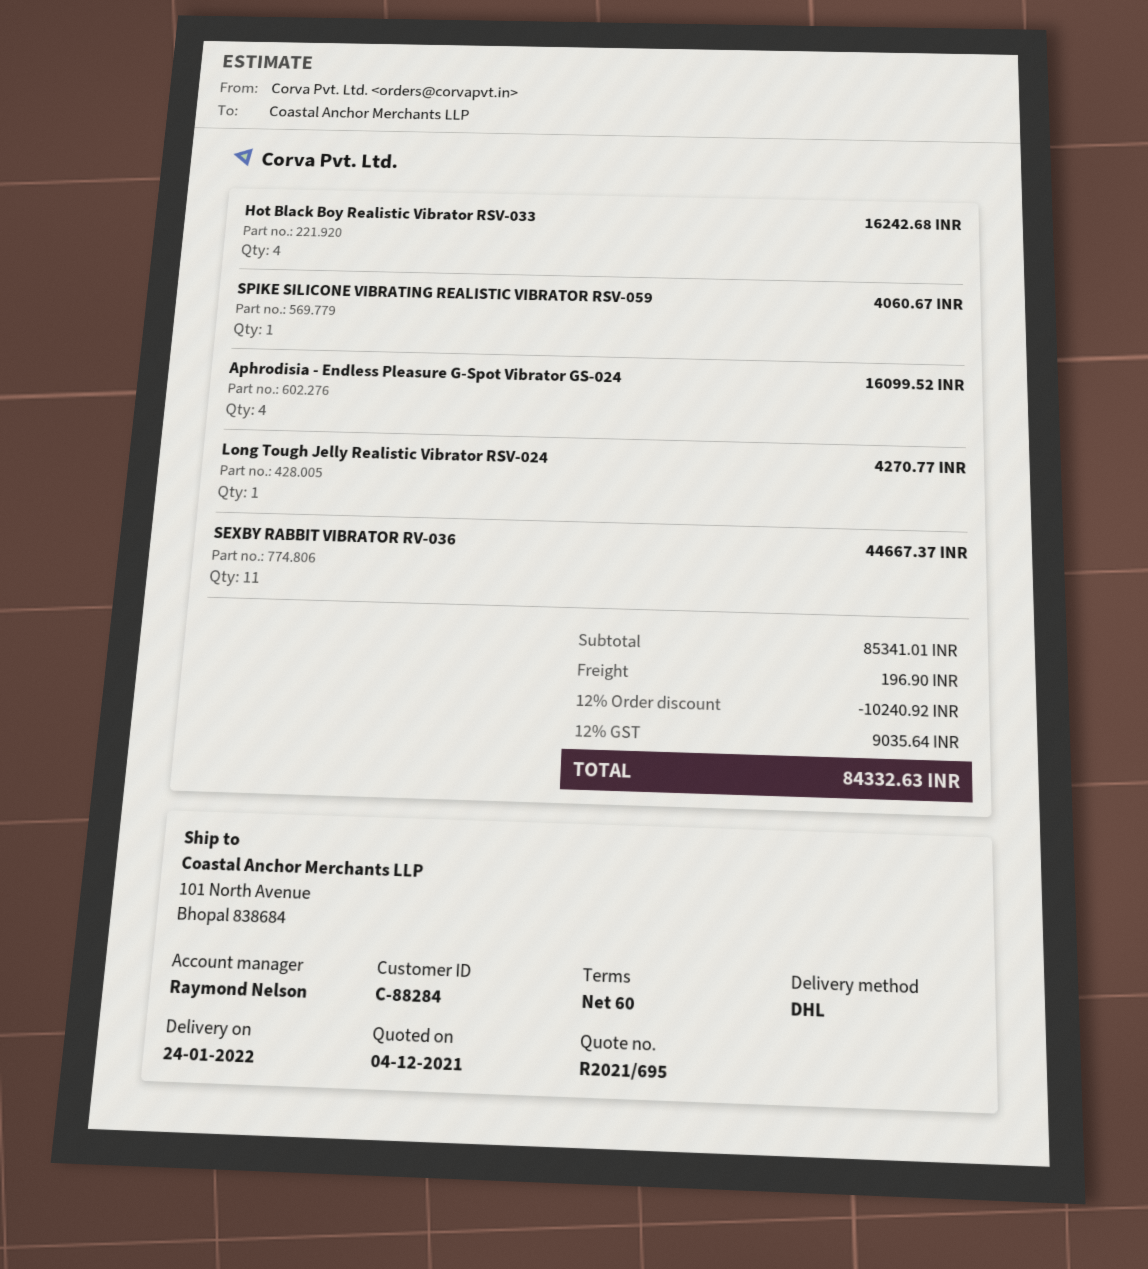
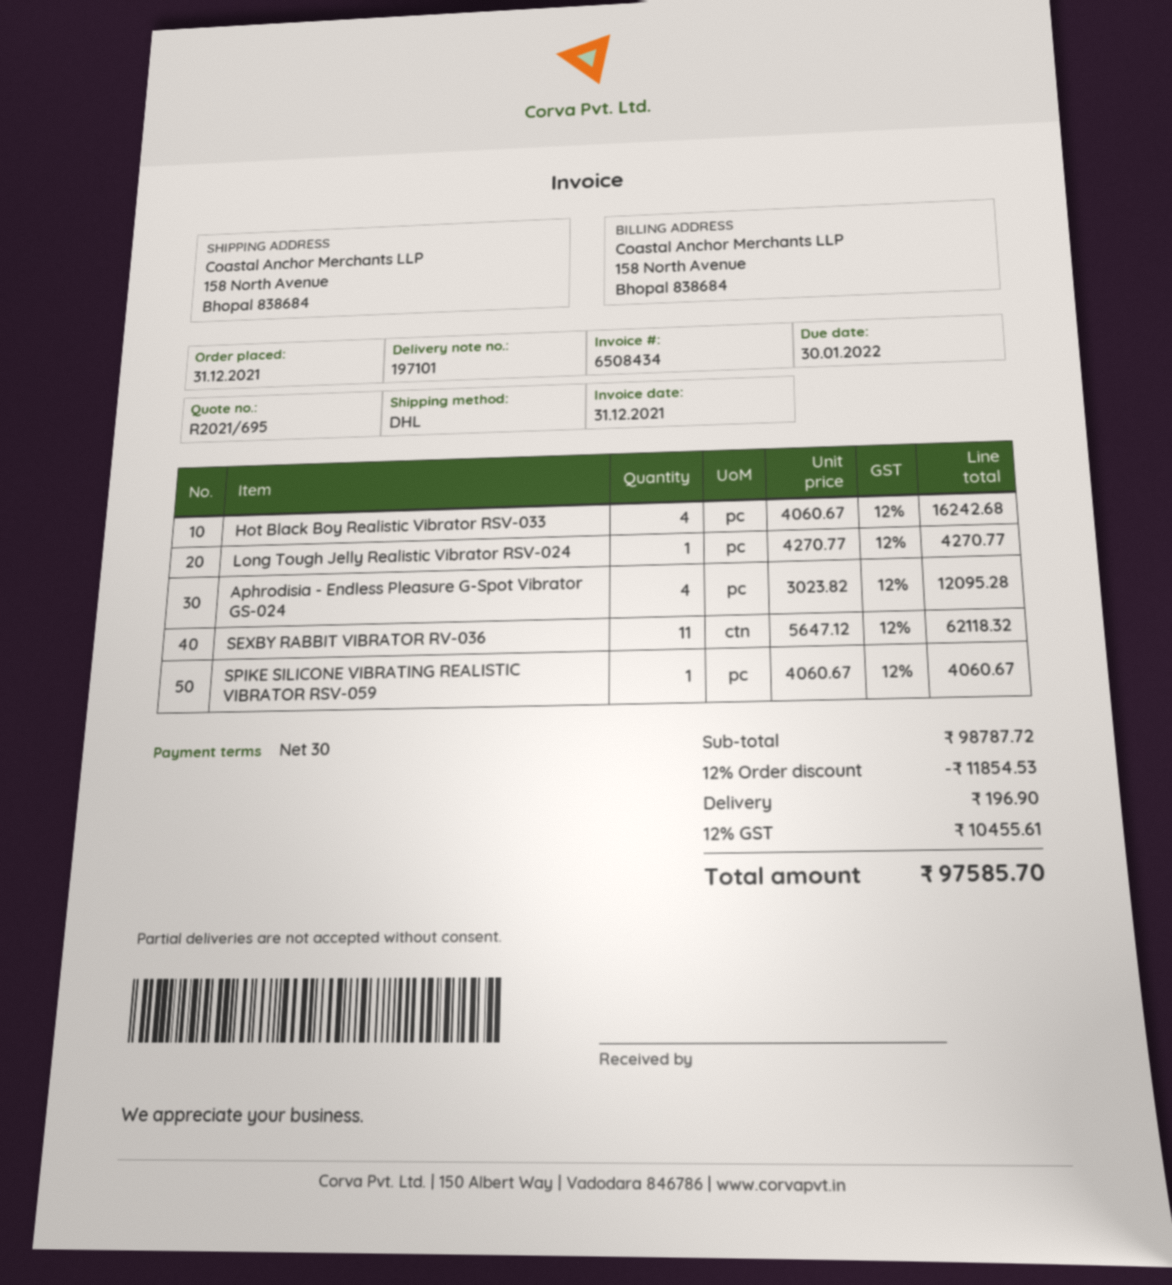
payment terms: 60 days -> 30 days
ship to: 101 North Avenue, Bhopal 838684 -> 158 North Avenue, Bhopal 838684
Aphrodisia - Endless Pleasure G-Spot Vibrator GS-024: 4 for 16099.52 -> 4 for 12095.28
SEXBY RABBIT VIBRATOR RV-036: 11 for 44667.37 -> 11 for 62118.32
subtotal: 85341.01 -> 98787.72
discount: 12% = 10240.92 -> 12% = 11854.53
tax: 12% = 9035.64 -> 12% = 10455.61
total: 84332.63 -> 97585.70

